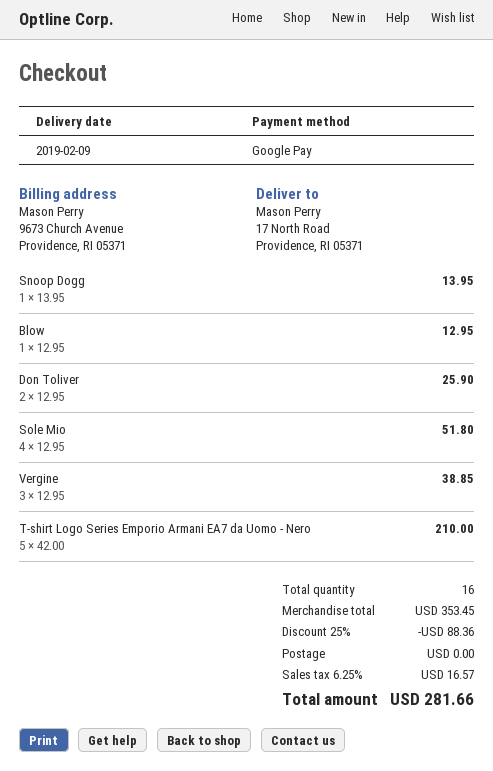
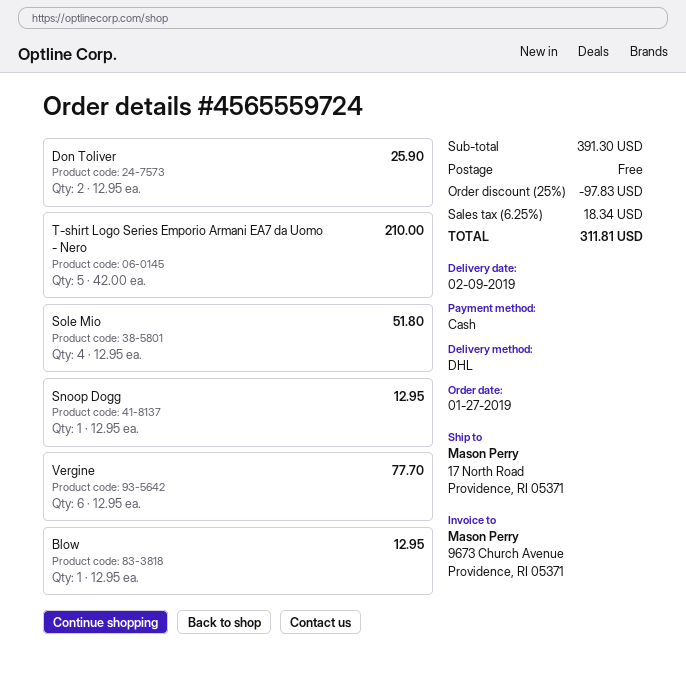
payment method: Google Pay -> cash
Snoop Dogg: 1 x 13.95 = 13.95 -> 1 x 12.95 = 12.95
Vergine: 3 x 12.95 = 38.85 -> 6 x 12.95 = 77.70
subtotal: 353.45 -> 391.30
discount: 25% = 88.36 -> 25% = 97.83
tax: 6.25% = 16.57 -> 6.25% = 18.34
total: 281.66 -> 311.81

